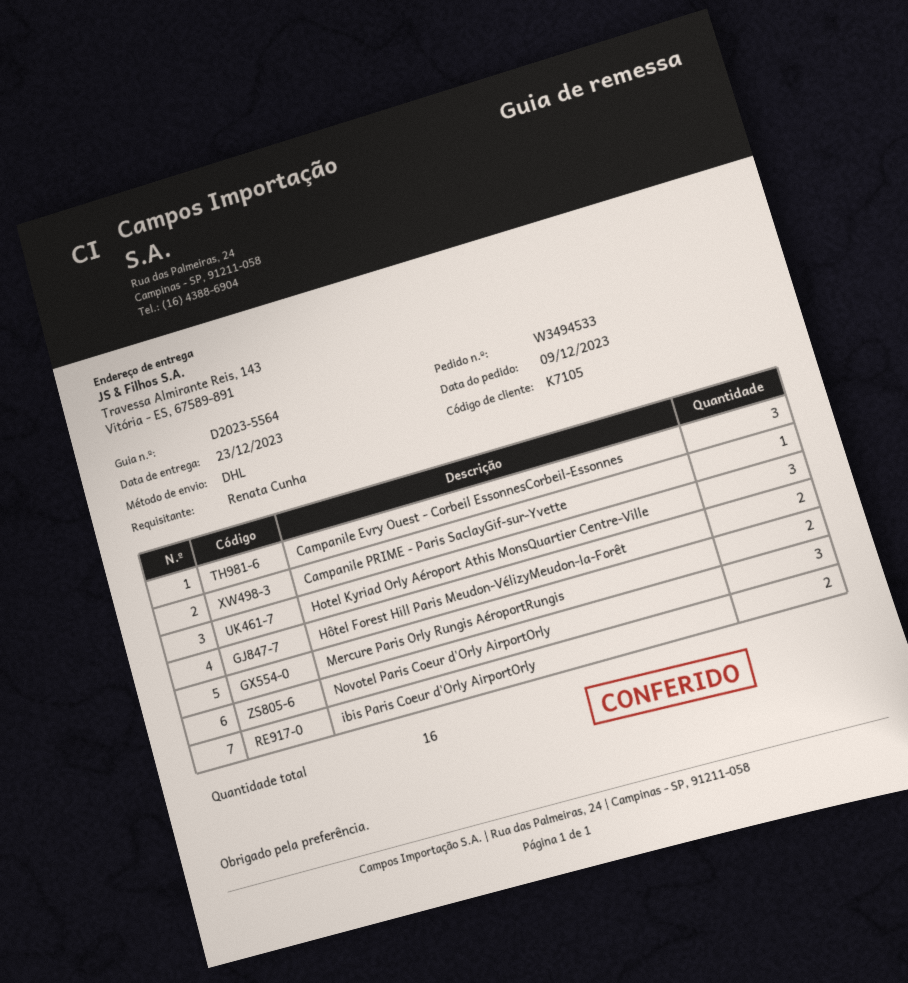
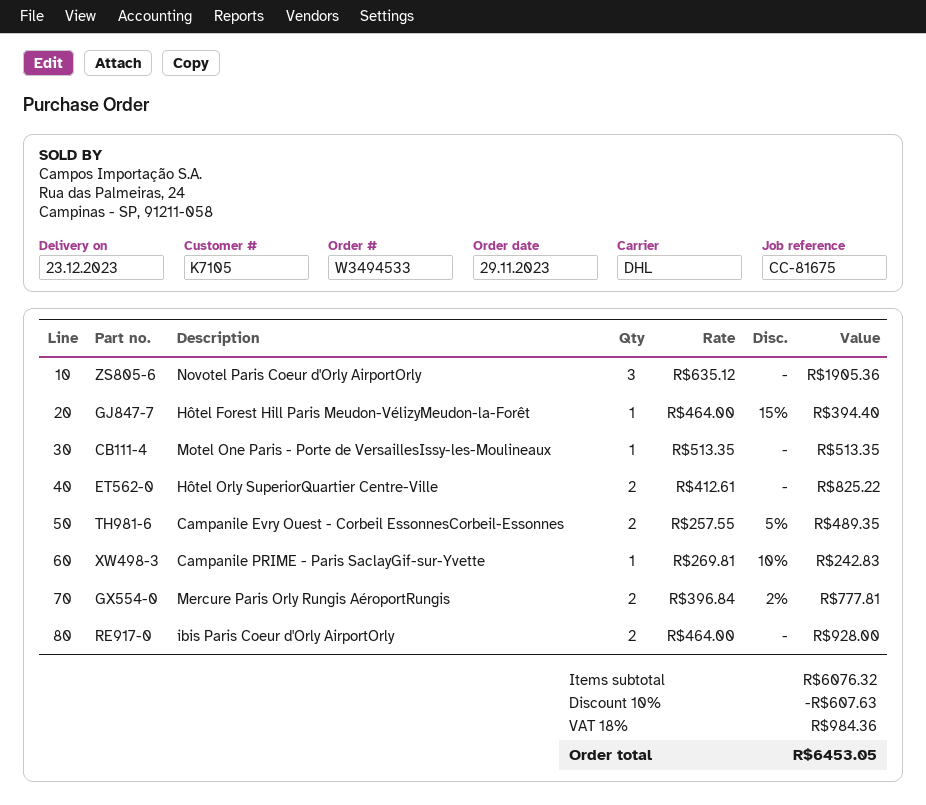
order date: 2023-12-09 -> 2023-11-29
Campanile Evry Ouest - Corbeil EssonnesCorbeil-Essonnes: 3 -> 2
Hotel Kyriad Orly Aéroport Athis MonsQuartier Centre-Ville: 3 -> none
Hôtel Forest Hill Paris Meudon-VélizyMeudon-la-Forêt: 2 -> 1
Motel One Paris - Porte de VersaillesIssy-les-Moulineaux: none -> 1
Hôtel Orly SuperiorQuartier Centre-Ville: none -> 2

